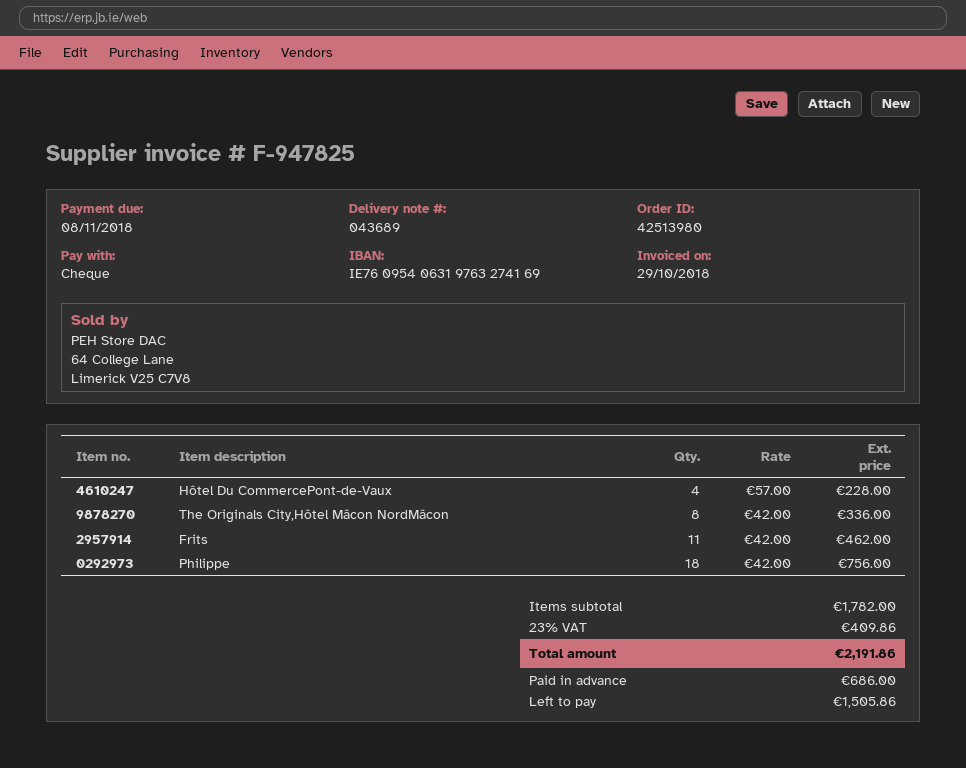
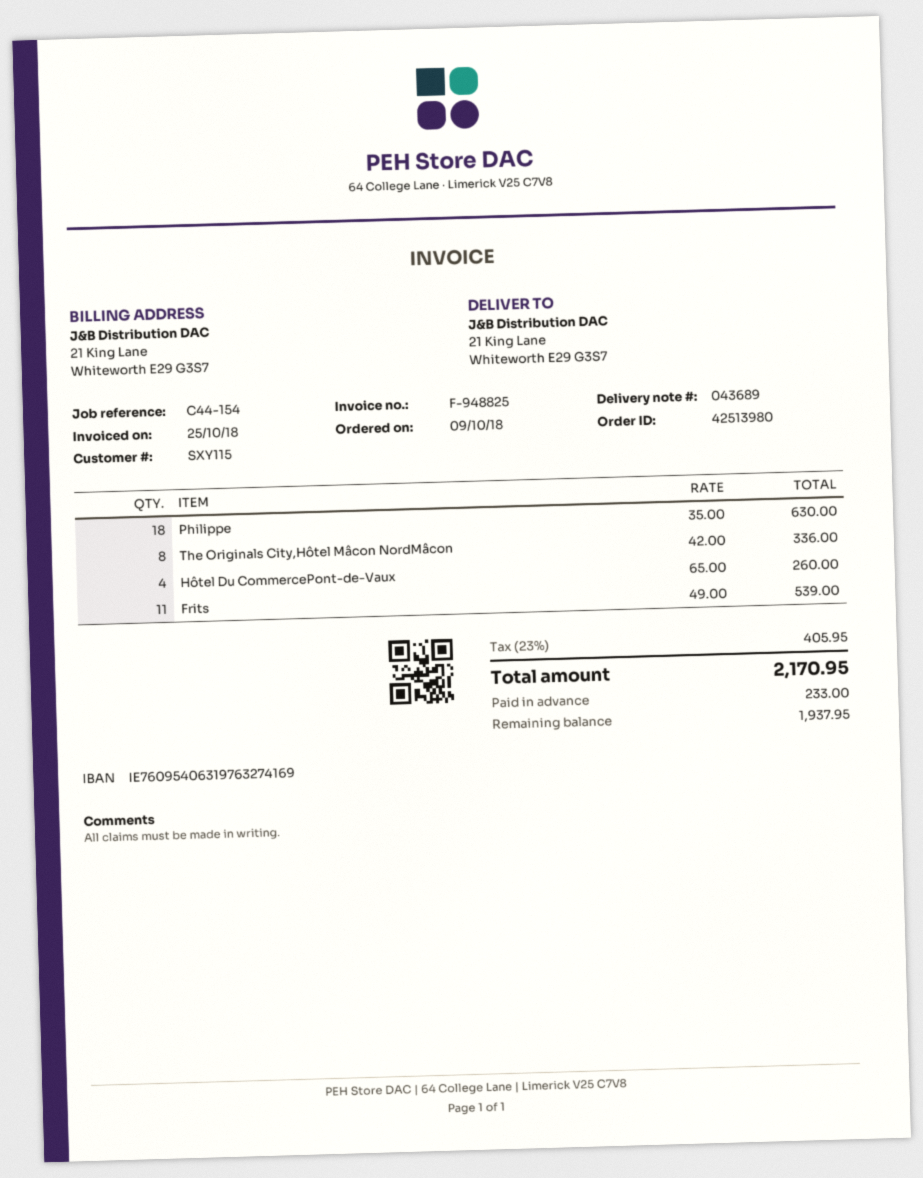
invoice number: F-947825 -> F-948825
invoice date: 2018-10-29 -> 2018-10-25
Hôtel Du CommercePont-de-Vaux: 4 x 57.00 = 228.00 -> 4 x 65.00 = 260.00
Frits: 11 x 42.00 = 462.00 -> 11 x 49.00 = 539.00
Philippe: 18 x 42.00 = 756.00 -> 18 x 35.00 = 630.00
tax: 23% = 409.86 -> 23% = 405.95
total: 2191.86 -> 2170.95
deposit: 686.00 -> 233.00
balance: 1505.86 -> 1937.95

